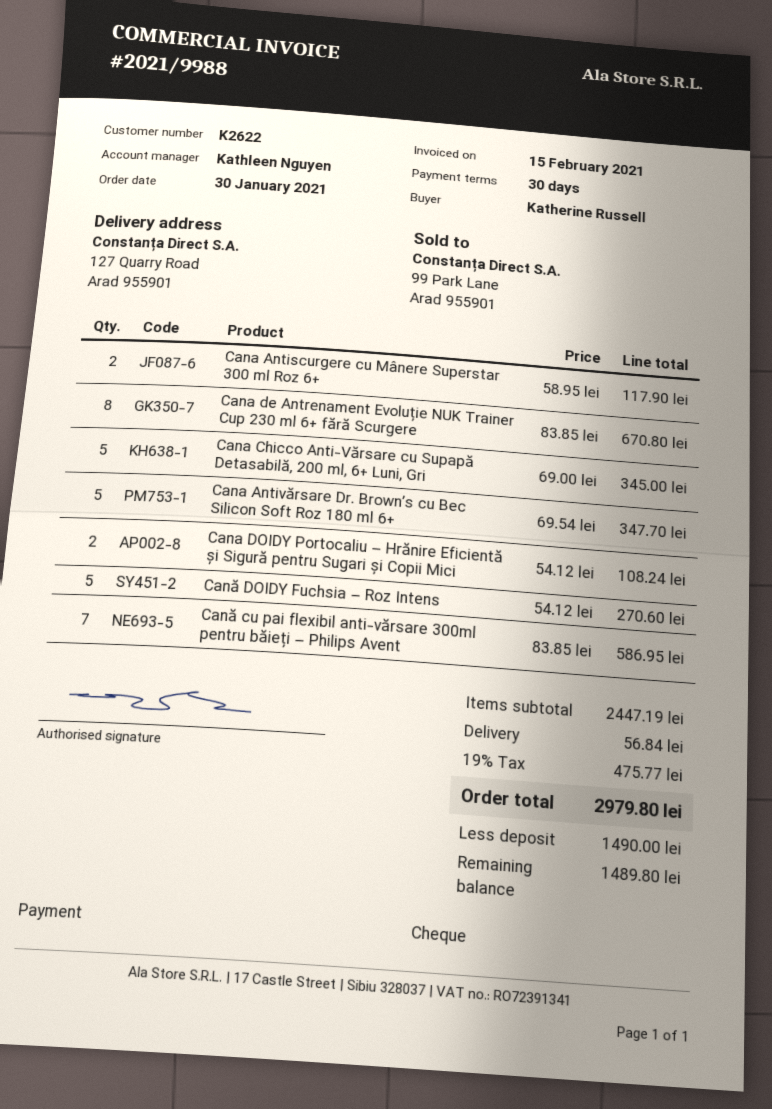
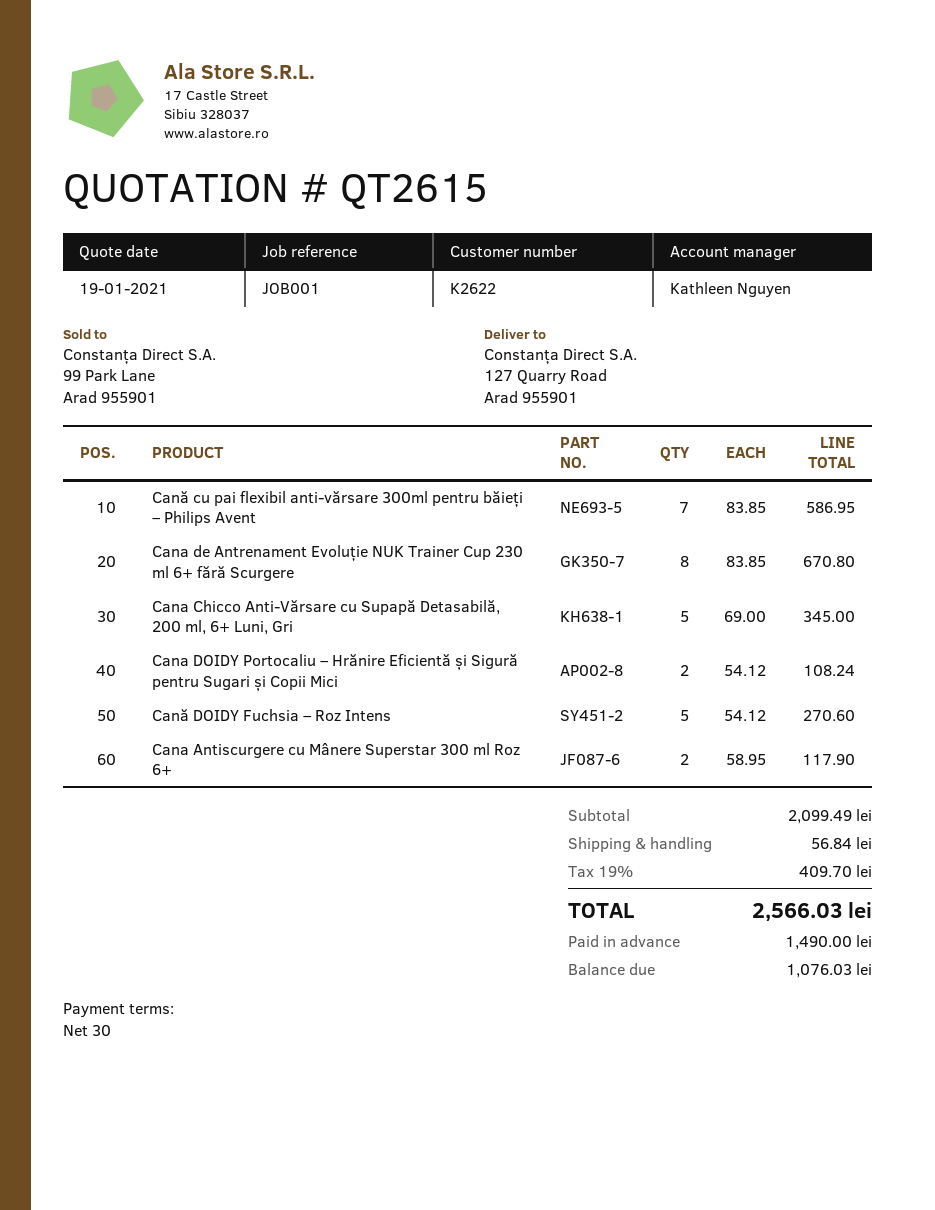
Cana Antivărsare Dr. Brown’s cu Bec Silicon Soft Roz 180 ml 6+: 5 x 69.54 = 347.70 -> none
subtotal: 2447.19 -> 2099.49
tax: 19% = 475.77 -> 19% = 409.70
total: 2979.80 -> 2566.03
balance: 1489.80 -> 1076.03

